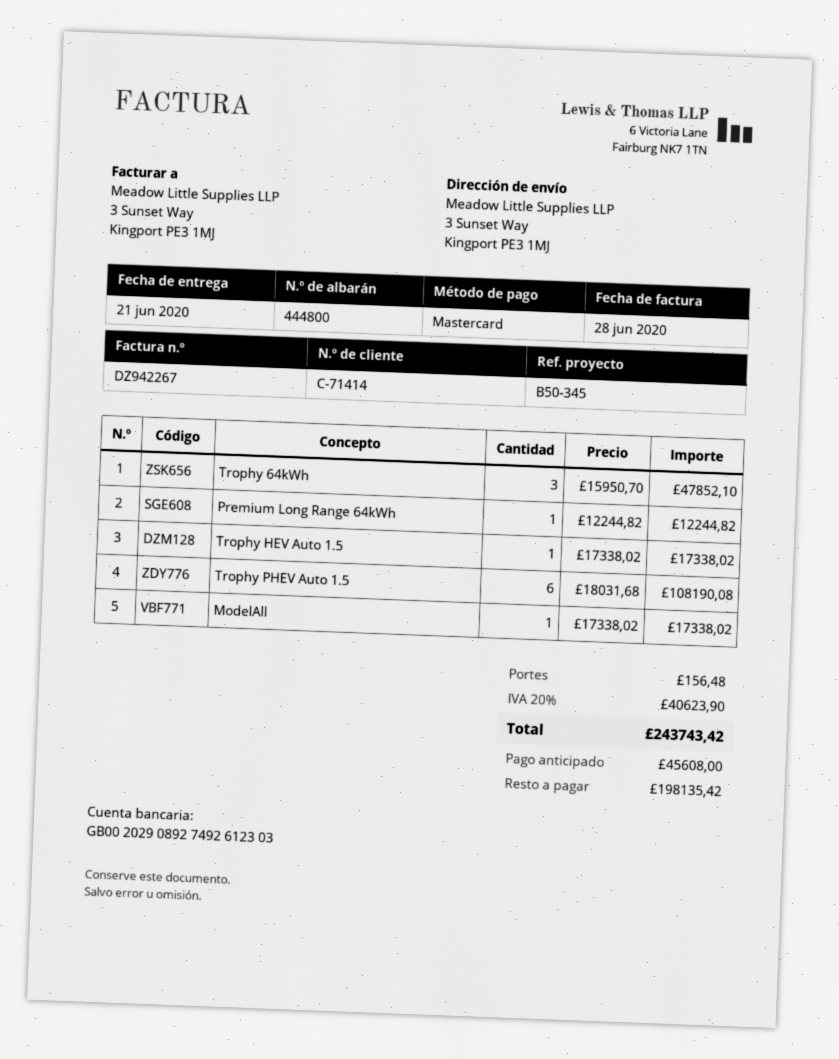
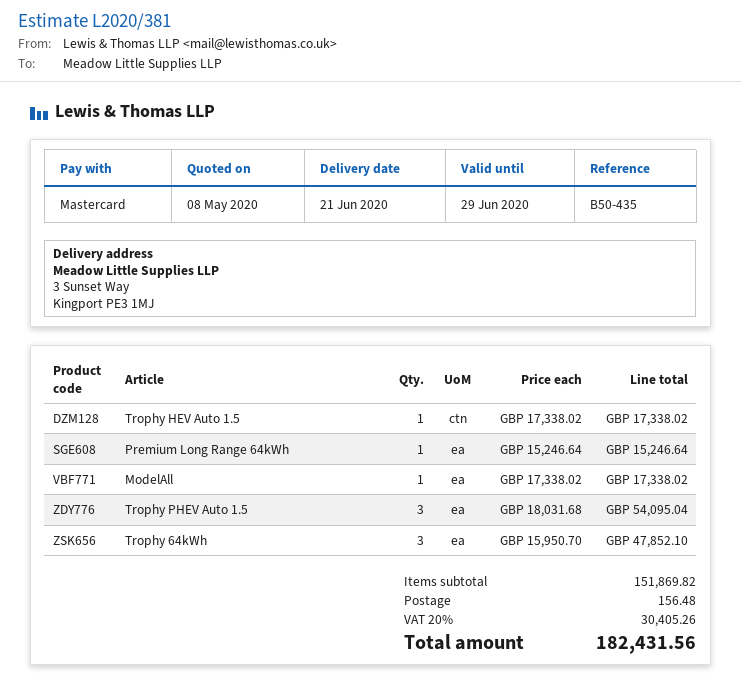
reference: B50-345 -> B50-435
Premium Long Range 64kWh: 1 x 12244.82 = 12244.82 -> 1 x 15246.64 = 15246.64
Trophy PHEV Auto 1.5: 6 x 18031.68 = 108190.08 -> 3 x 18031.68 = 54095.04
tax: 20% = 40623.90 -> 20% = 30405.26
total: 243743.42 -> 182431.56

